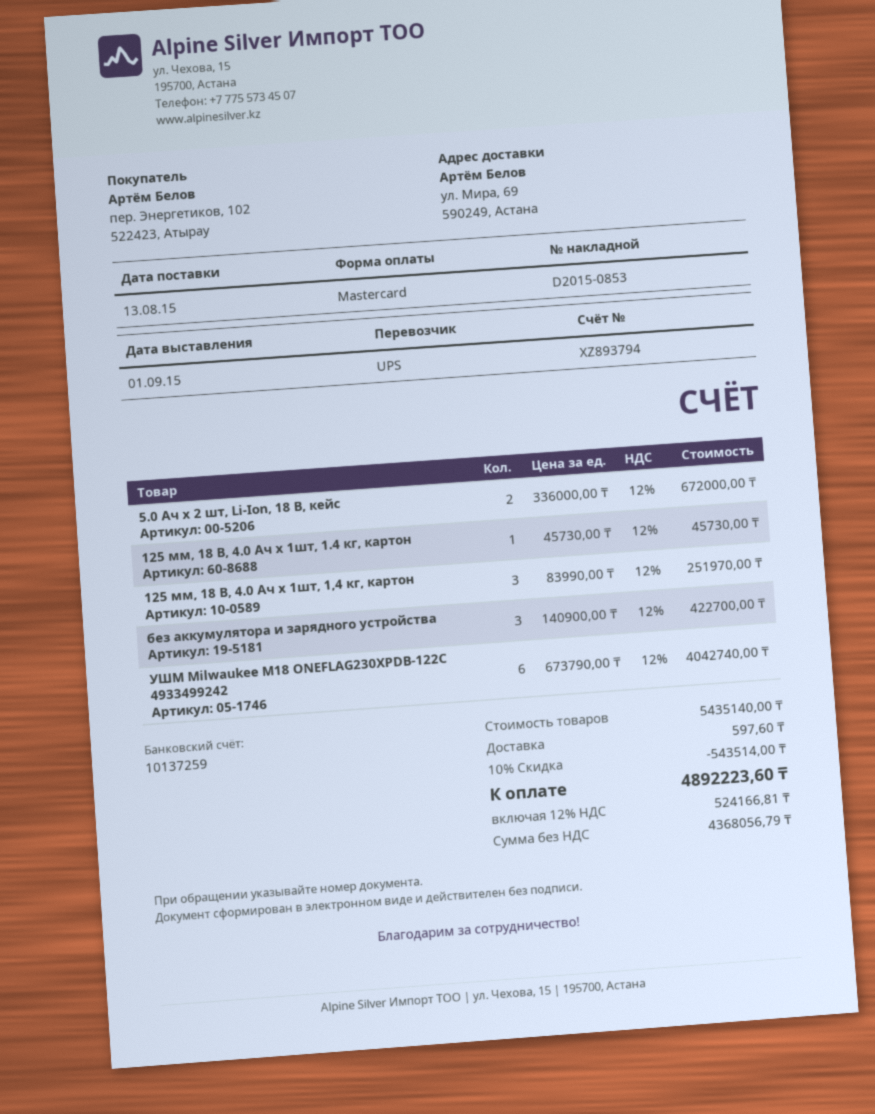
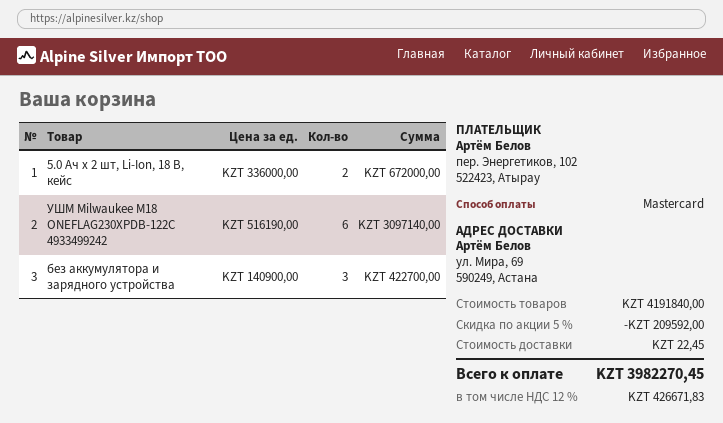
125 мм, 18 В, 4.0 Ач x 1шт, 1.4 кг, картон: 1 x 45730.00 = 45730.00 -> none
125 мм, 18 В, 4.0 Aч x 1шт, 1,4 кг, картон: 3 x 83990.00 = 251970.00 -> none
УШМ Milwaukee M18 ONEFLAG230XPDB-122C 4933499242: 6 x 673790.00 = 4042740.00 -> 6 x 516190.00 = 3097140.00
subtotal: 5435140.00 -> 4191840.00
discount: 10% = 543514.00 -> 5% = 209592.00
shipping: 597.60 -> 22.45
tax: 12% = 524166.81 -> 12% = 426671.83
total: 4892223.60 -> 3982270.45

